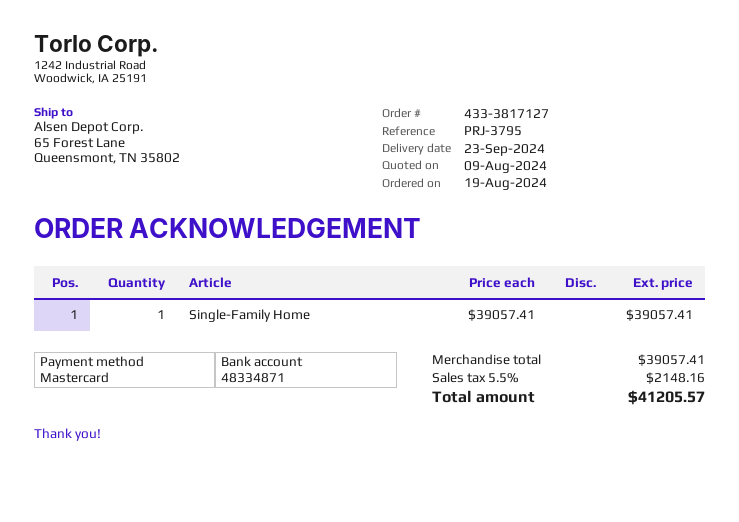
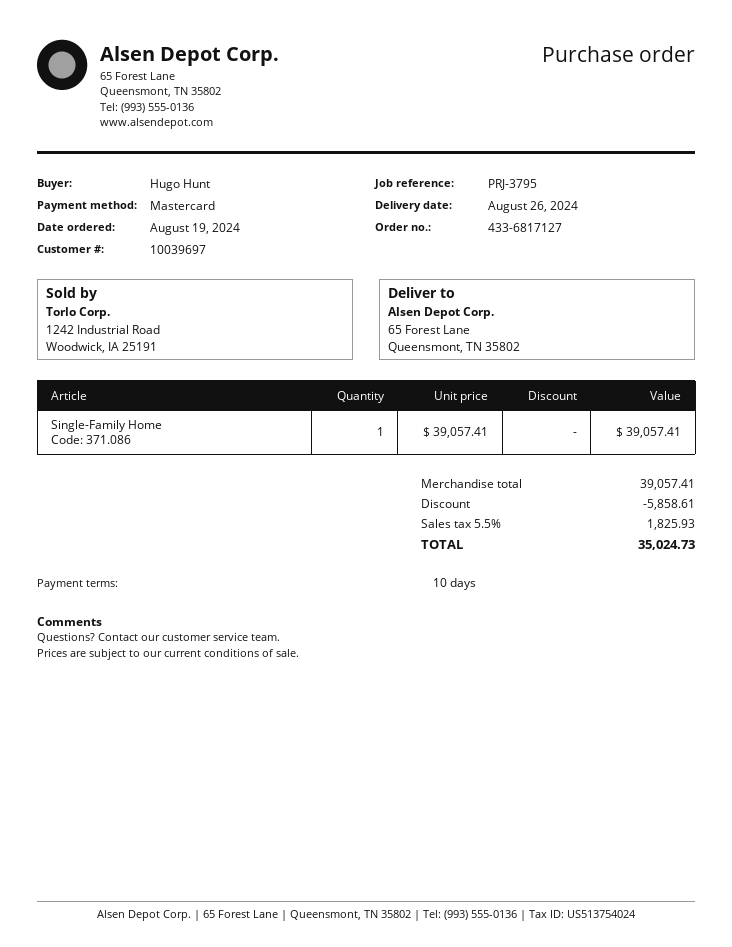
order number: 433-3817127 -> 433-6817127
delivery date: 2024-09-23 -> 2024-08-26
discount: none -> 5858.61
tax: 5.5% = 2148.16 -> 5.5% = 1825.93
total: 41205.57 -> 35024.73

